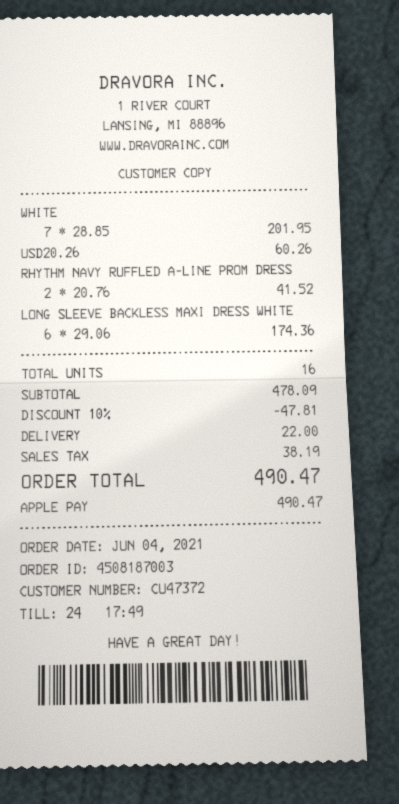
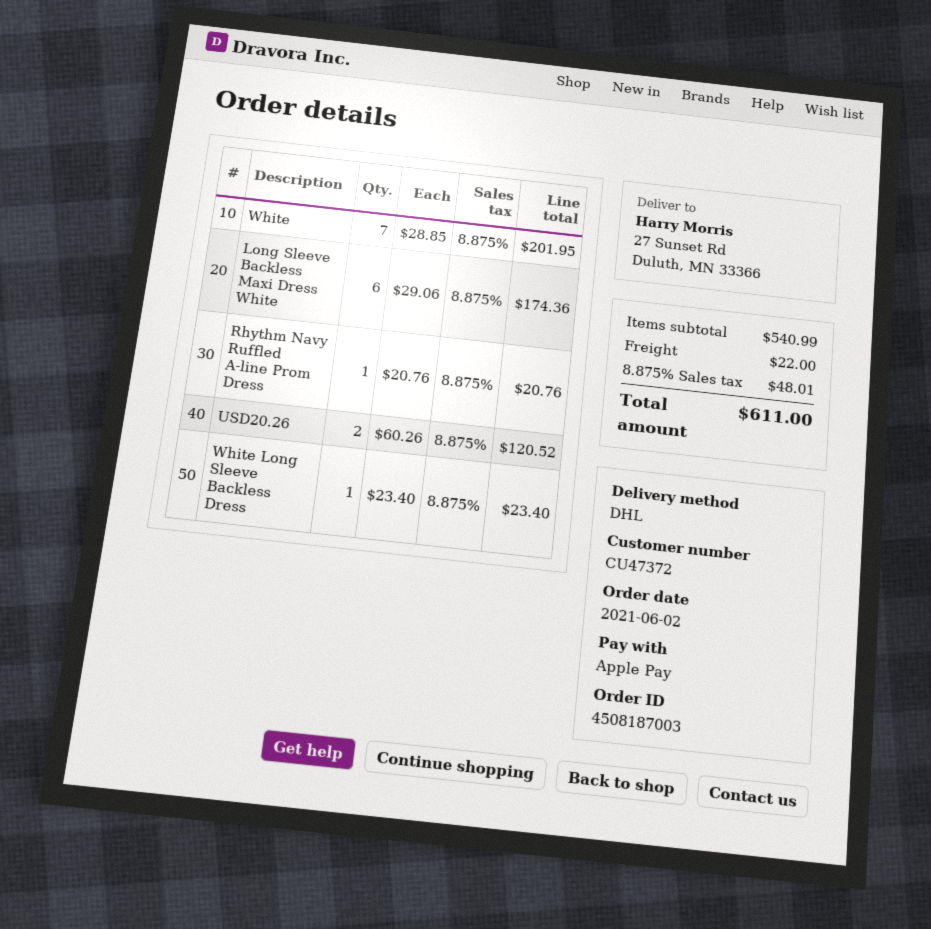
order date: 2021-06-04 -> 2021-06-02
USD20.26: 1 x 60.26 = 60.26 -> 2 x 60.26 = 120.52
RHYTHM NAVY RUFFLED A-LINE PROM DRESS: 2 x 20.76 = 41.52 -> 1 x 20.76 = 20.76
White Long Sleeve Backless Dress: none -> 1 x 23.40 = 23.40
subtotal: 478.09 -> 540.99
discount: 10% = 47.81 -> none
tax: 38.19 -> 48.01
total: 490.47 -> 611.00

